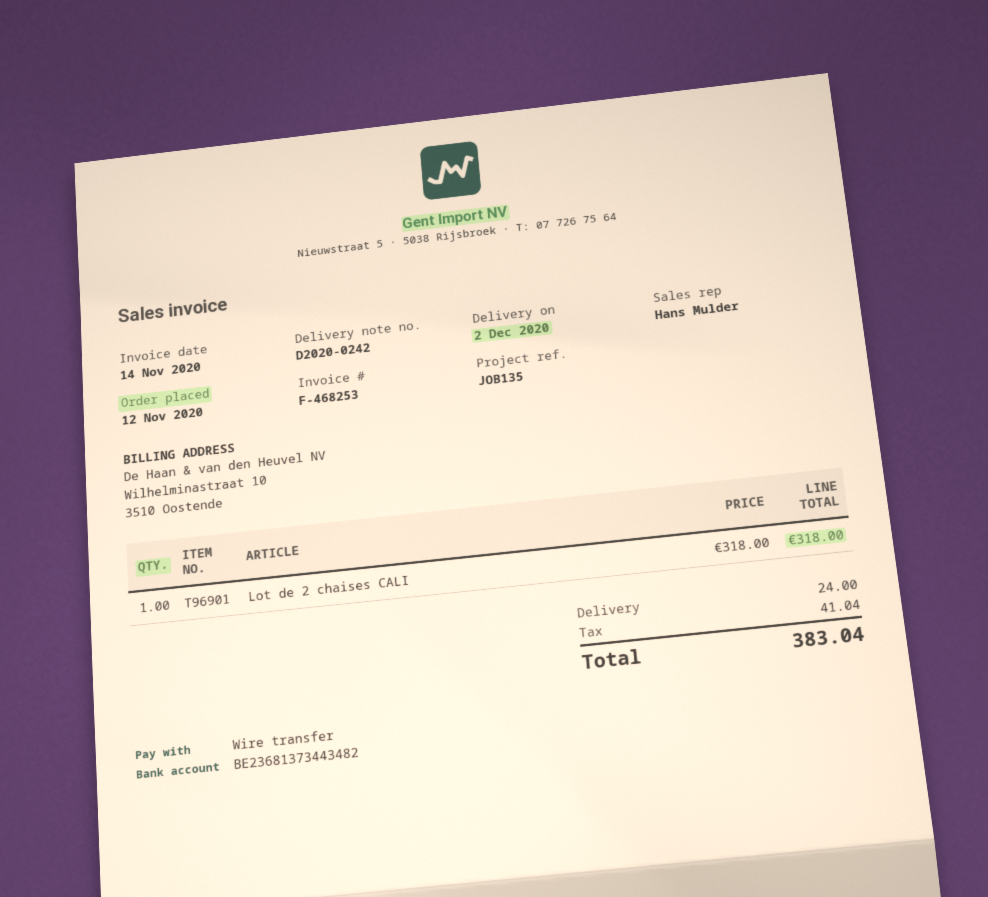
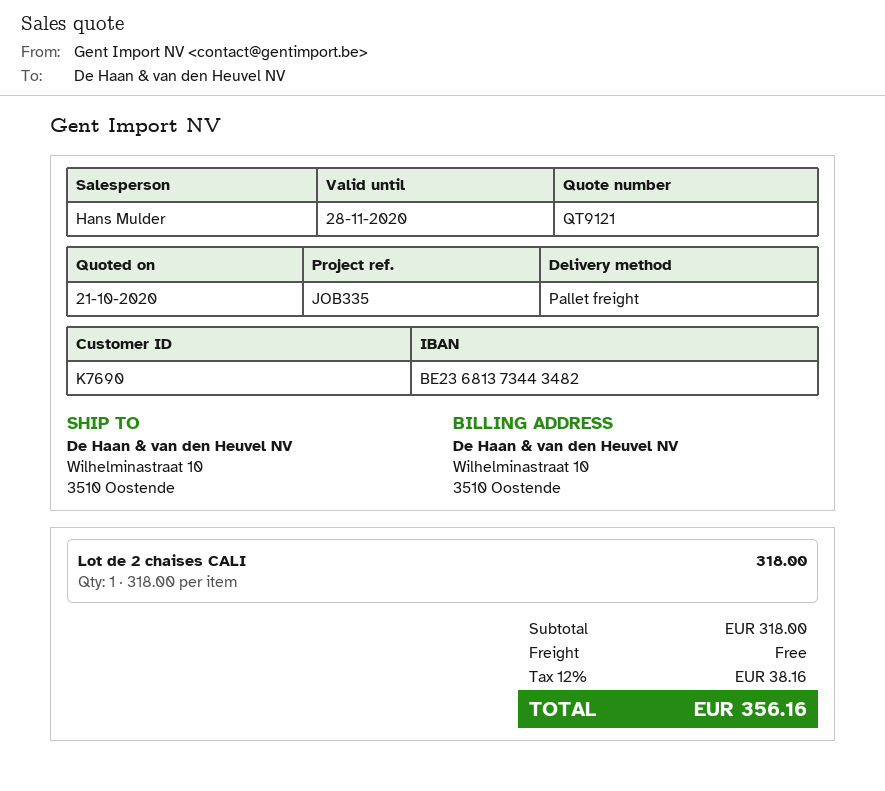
reference: JOB135 -> JOB335
shipping: 24.00 -> 0.00
tax: 41.04 -> 38.16
total: 383.04 -> 356.16

